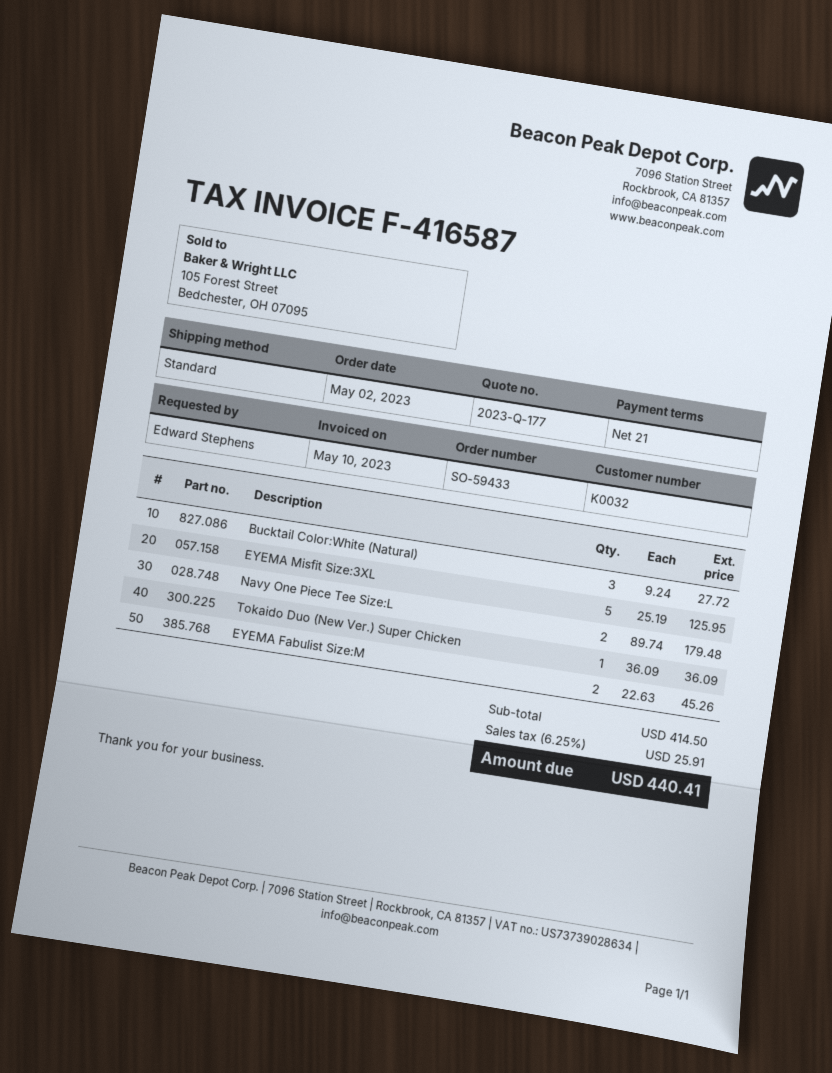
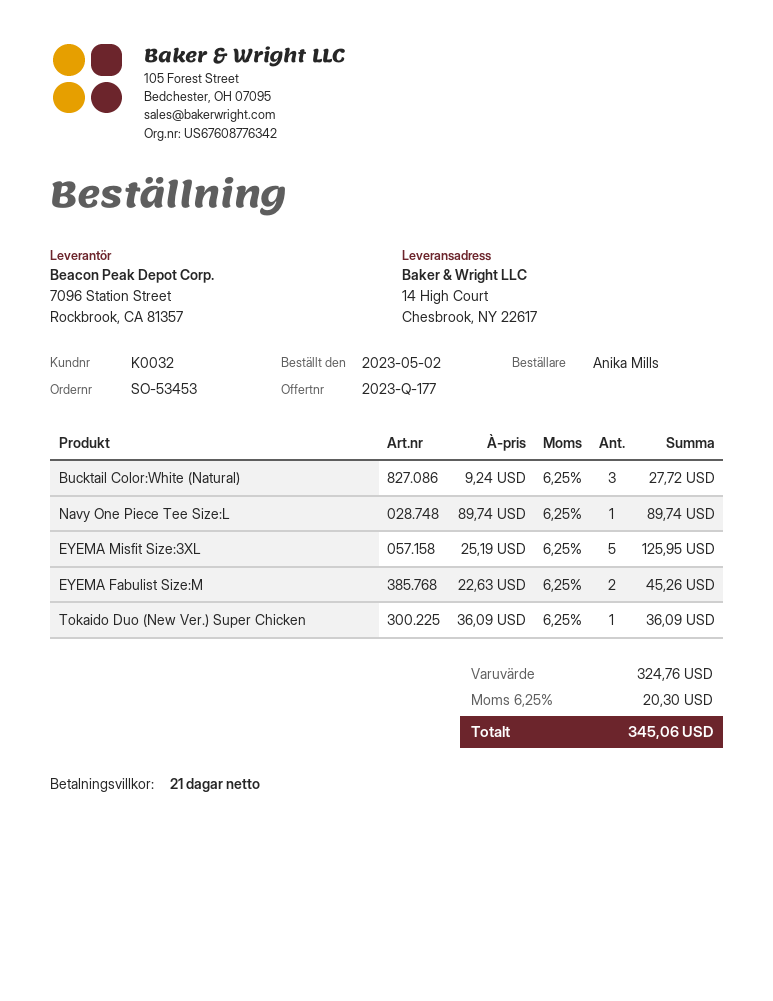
order number: SO-59433 -> SO-53453
ordered by: Edward Stephens -> Anika Mills
Navy One Piece Tee Size:L: 2 x 89.74 = 179.48 -> 1 x 89.74 = 89.74
subtotal: 414.50 -> 324.76
tax: 6.25% = 25.91 -> 6.25% = 20.30
total: 440.41 -> 345.06

